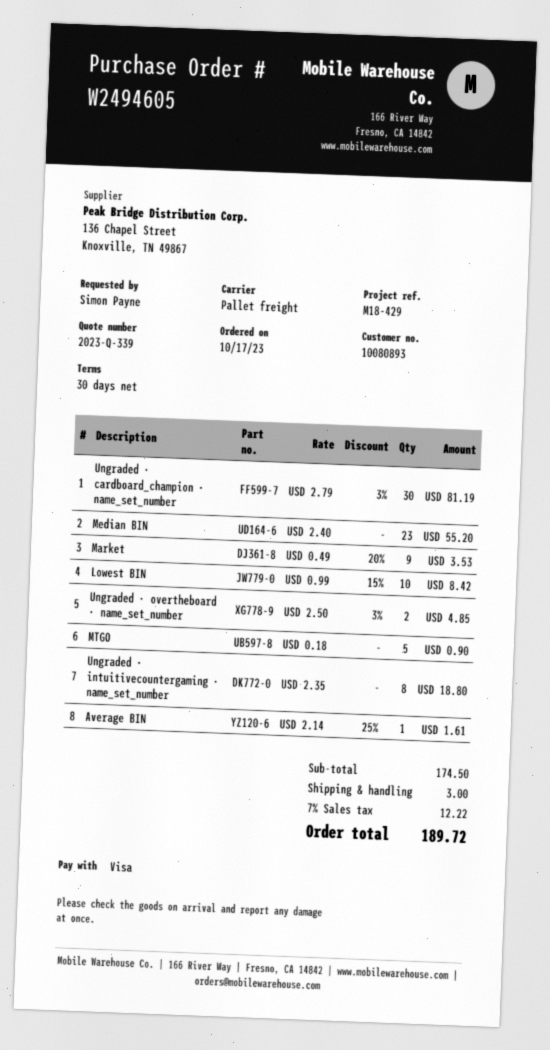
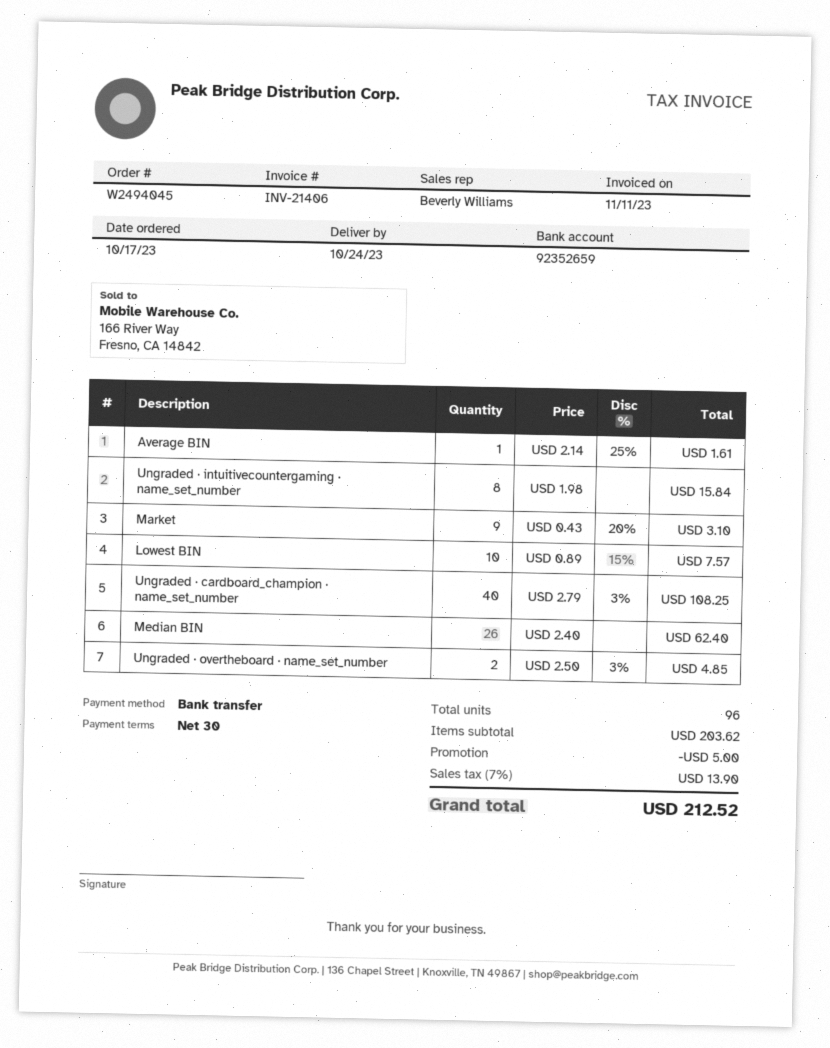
order number: W2494605 -> W2494045
payment method: Visa -> bank transfer
Ungraded · cardboard_champion · name_set_number: 30 x 2.79 - 3% = 81.19 -> 40 x 2.79 - 3% = 108.25
Median BIN: 23 x 2.40 = 55.20 -> 26 x 2.40 = 62.40
Market: 9 x 0.49 - 20% = 3.53 -> 9 x 0.43 - 20% = 3.10
Lowest BIN: 10 x 0.99 - 15% = 8.42 -> 10 x 0.89 - 15% = 7.57
MTGO: 5 x 0.18 = 0.90 -> none
Ungraded · intuitivecountergaming · name_set_number: 8 x 2.35 = 18.80 -> 8 x 1.98 = 15.84
subtotal: 174.50 -> 203.62
discount: none -> 5.00
shipping: 3.00 -> none
tax: 7% = 12.22 -> 7% = 13.90
total: 189.72 -> 212.52

